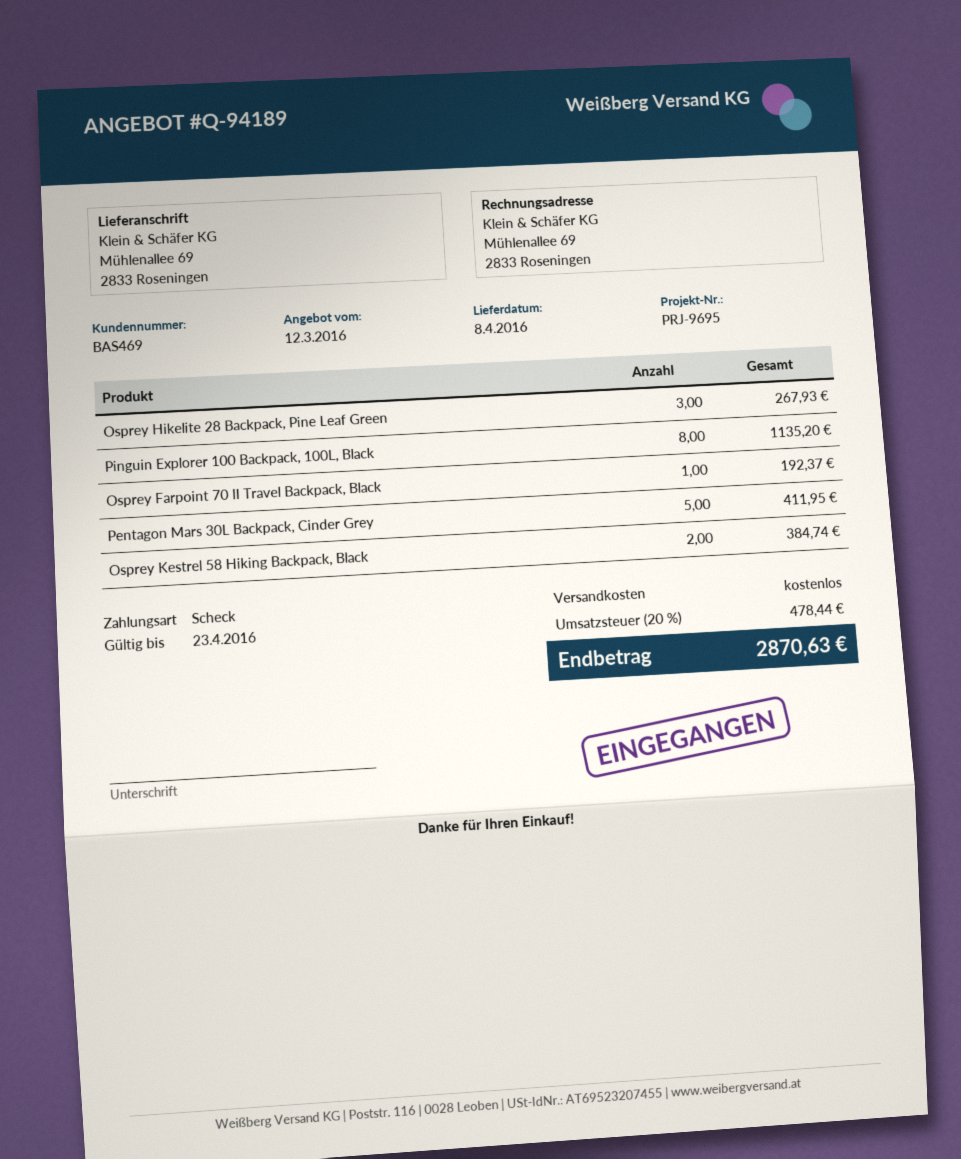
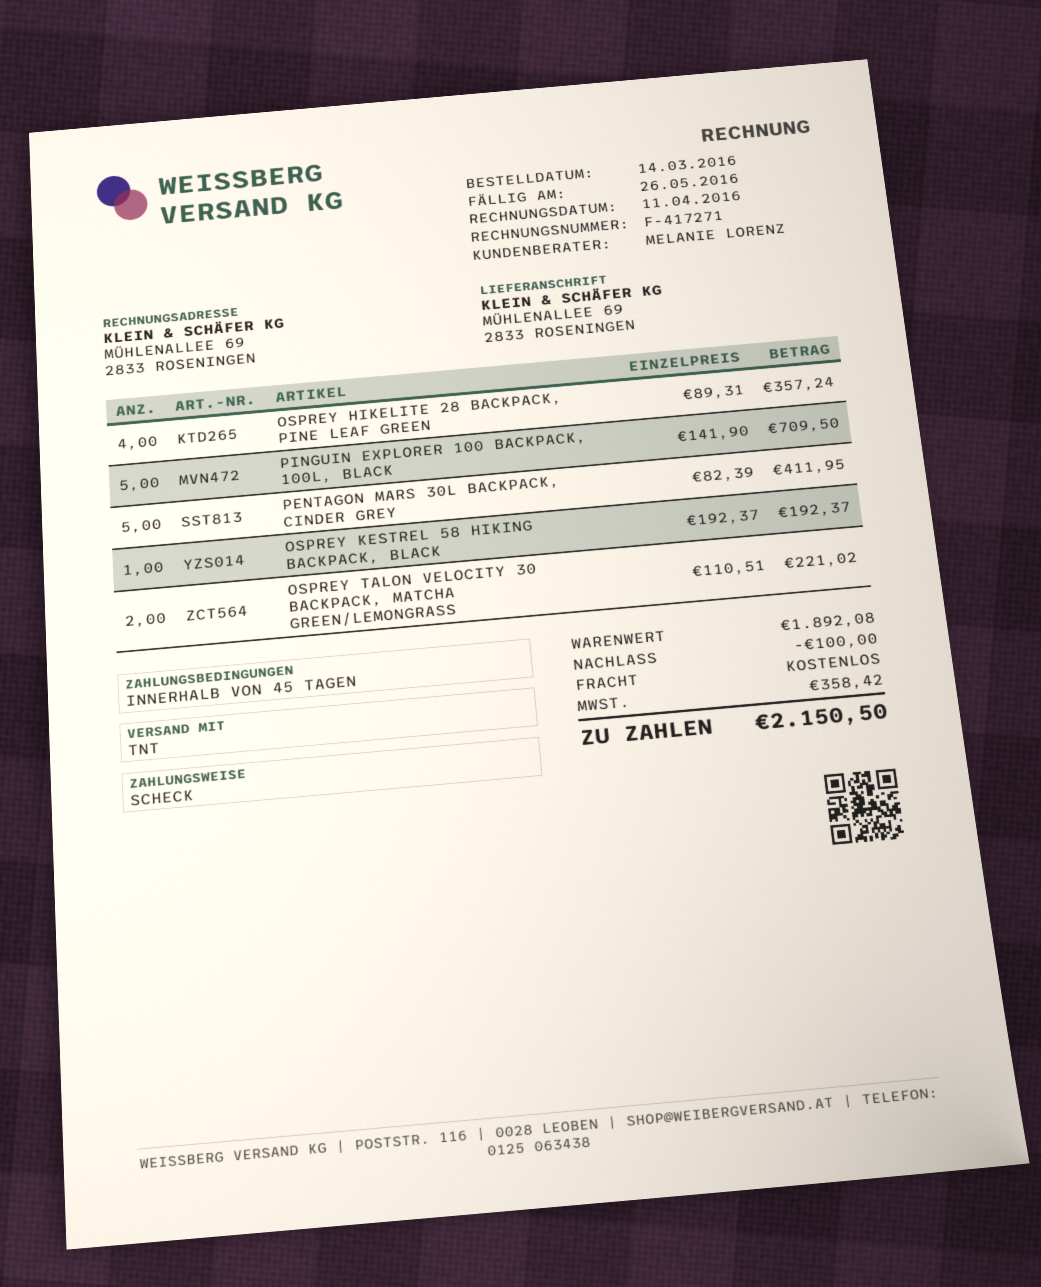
Osprey Hikelite 28 Backpack, Pine Leaf Green: 3 for 267.93 -> 4 for 357.24
Pinguin Explorer 100 Backpack, 100L, Black: 8 for 1135.20 -> 5 for 709.50
Osprey Farpoint 70 II Travel Backpack, Black: 1 for 192.37 -> none
Osprey Kestrel 58 Hiking Backpack, Black: 2 for 384.74 -> 1 for 192.37
OSPREY TALON VELOCITY 30 BACKPACK, MATCHA GREEN/LEMONGRASS: none -> 2 for 221.02
discount: none -> 100.00
tax: 478.44 -> 358.42
total: 2870.63 -> 2150.50

